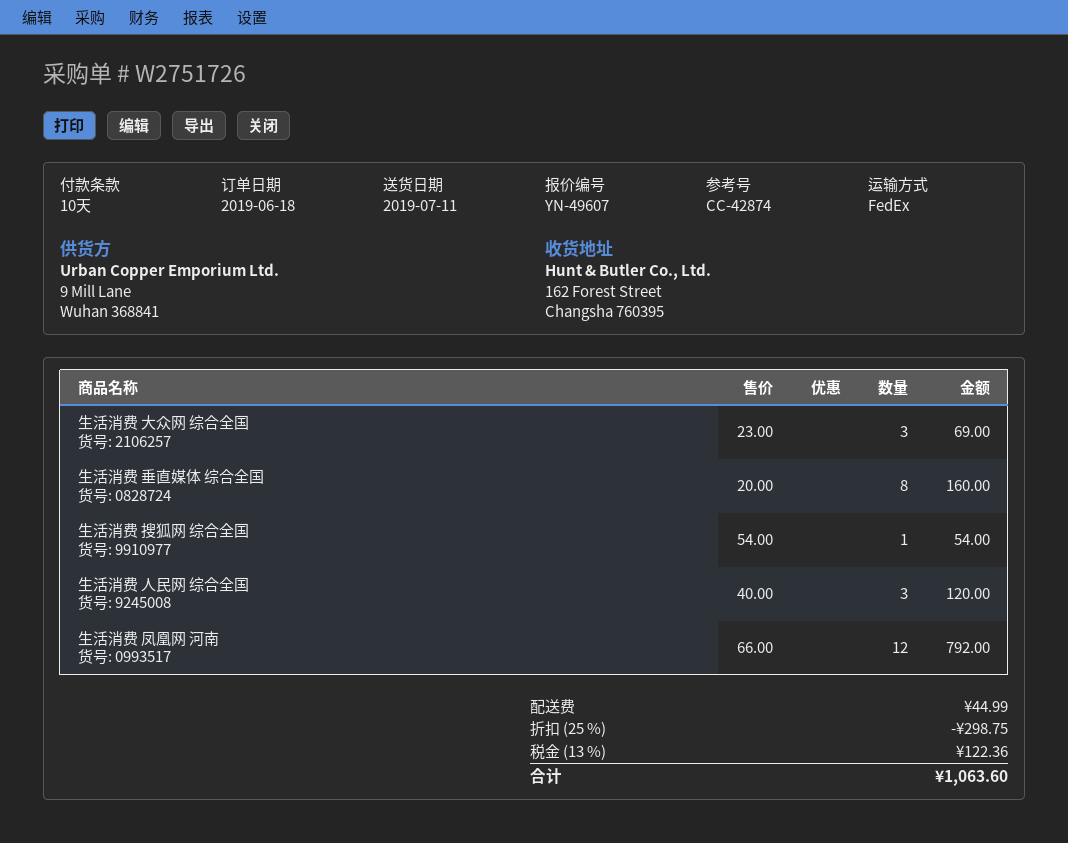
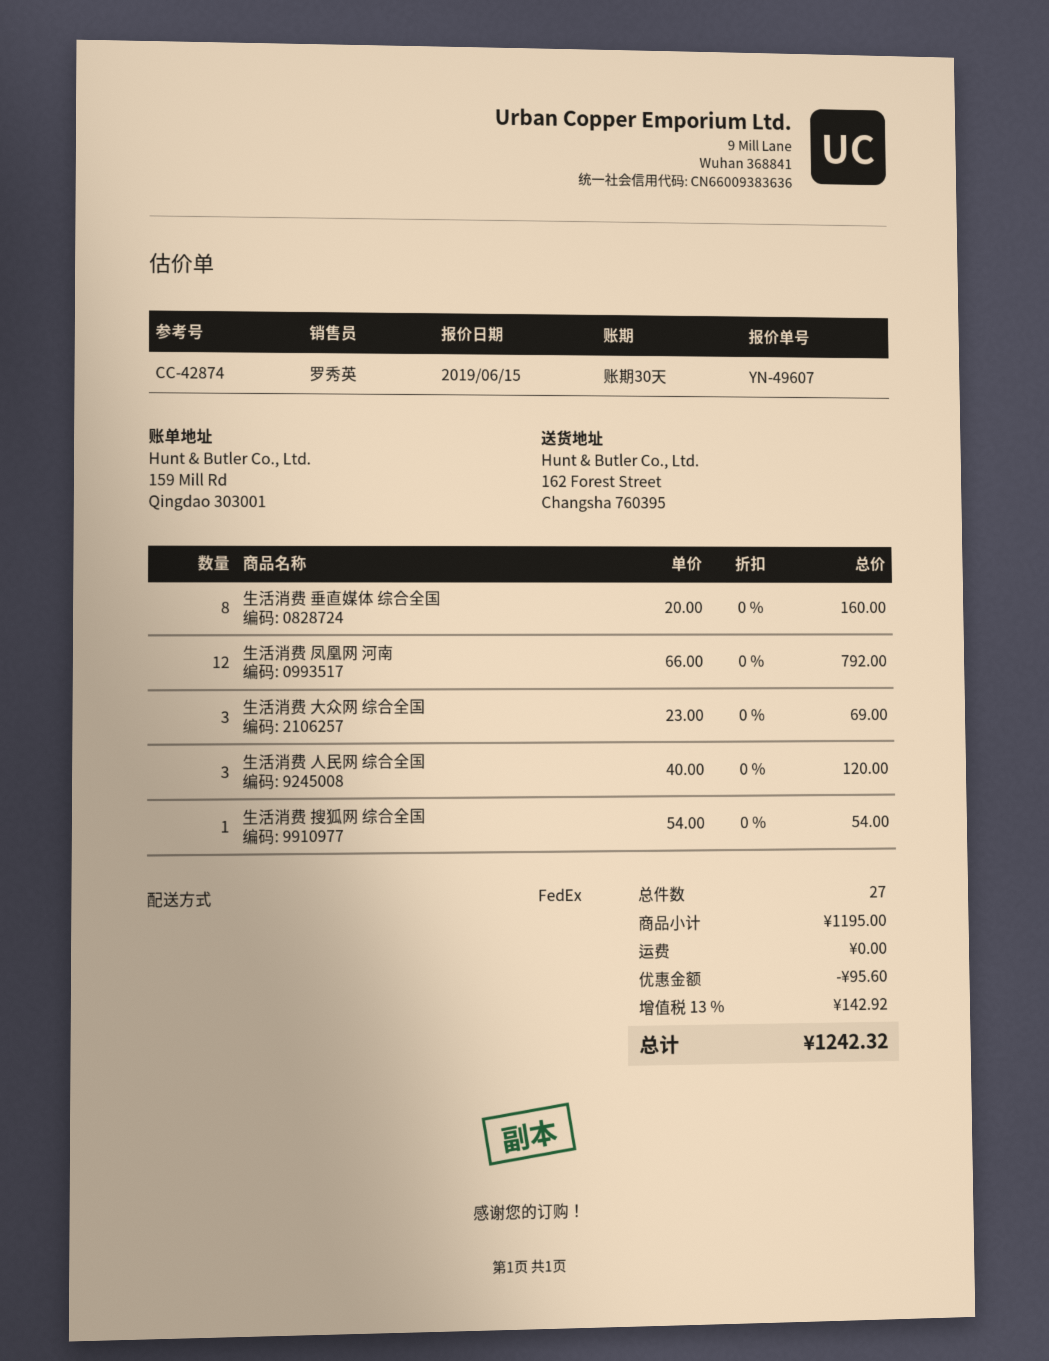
payment terms: 10 days -> 30 days
discount: 298.75 -> 95.60
shipping: 44.99 -> 0.00
tax: 13% = 122.36 -> 13% = 142.92
total: 1063.60 -> 1242.32

